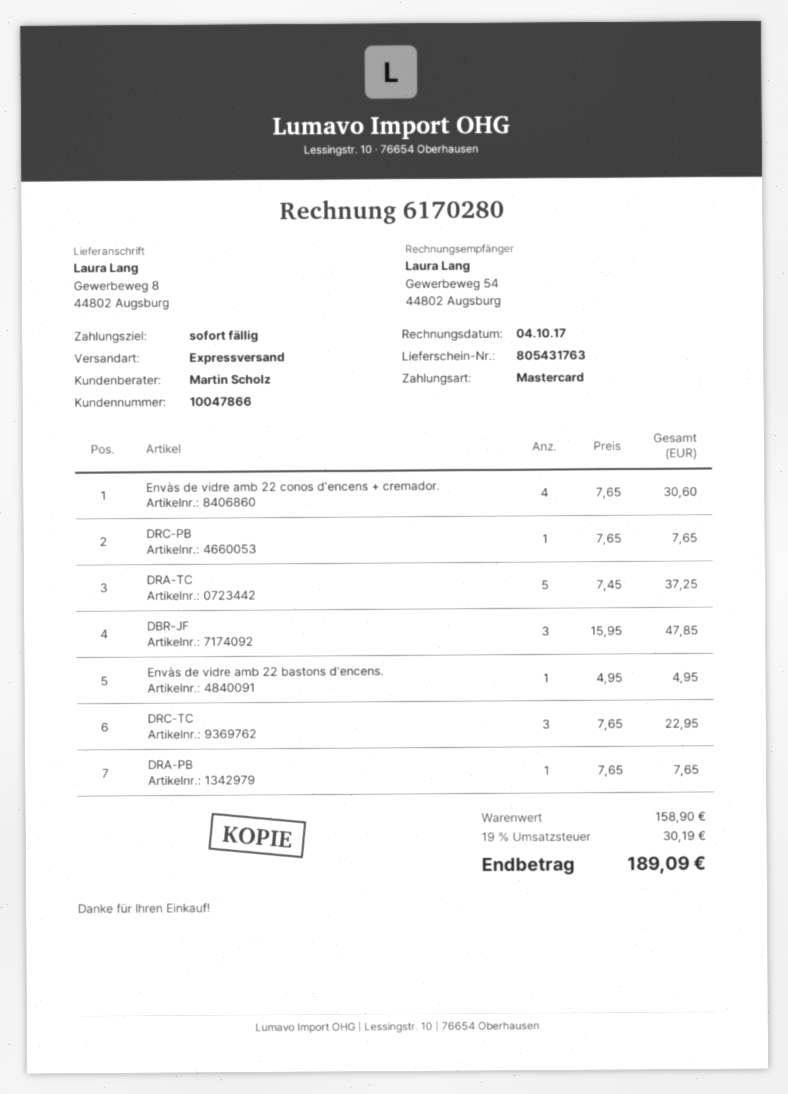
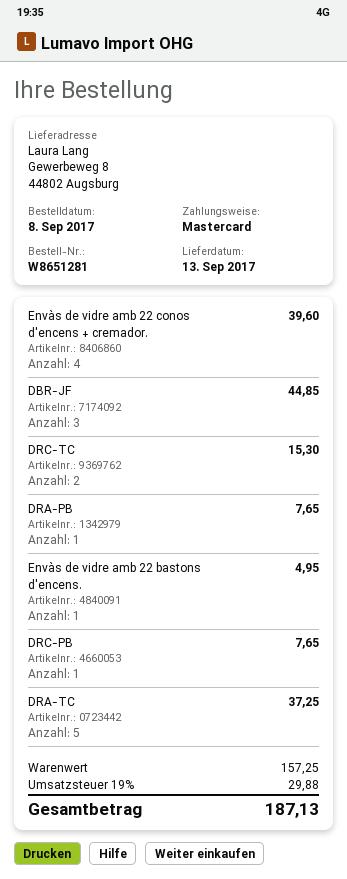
Envàs de vidre amb 22 conos d'encens + cremador.: 4 for 30.60 -> 4 for 39.60
DBR-JF: 3 for 47.85 -> 3 for 44.85
DRC-TC: 3 for 22.95 -> 2 for 15.30
subtotal: 158.90 -> 157.25
tax: 19% = 30.19 -> 19% = 29.88
total: 189.09 -> 187.13

